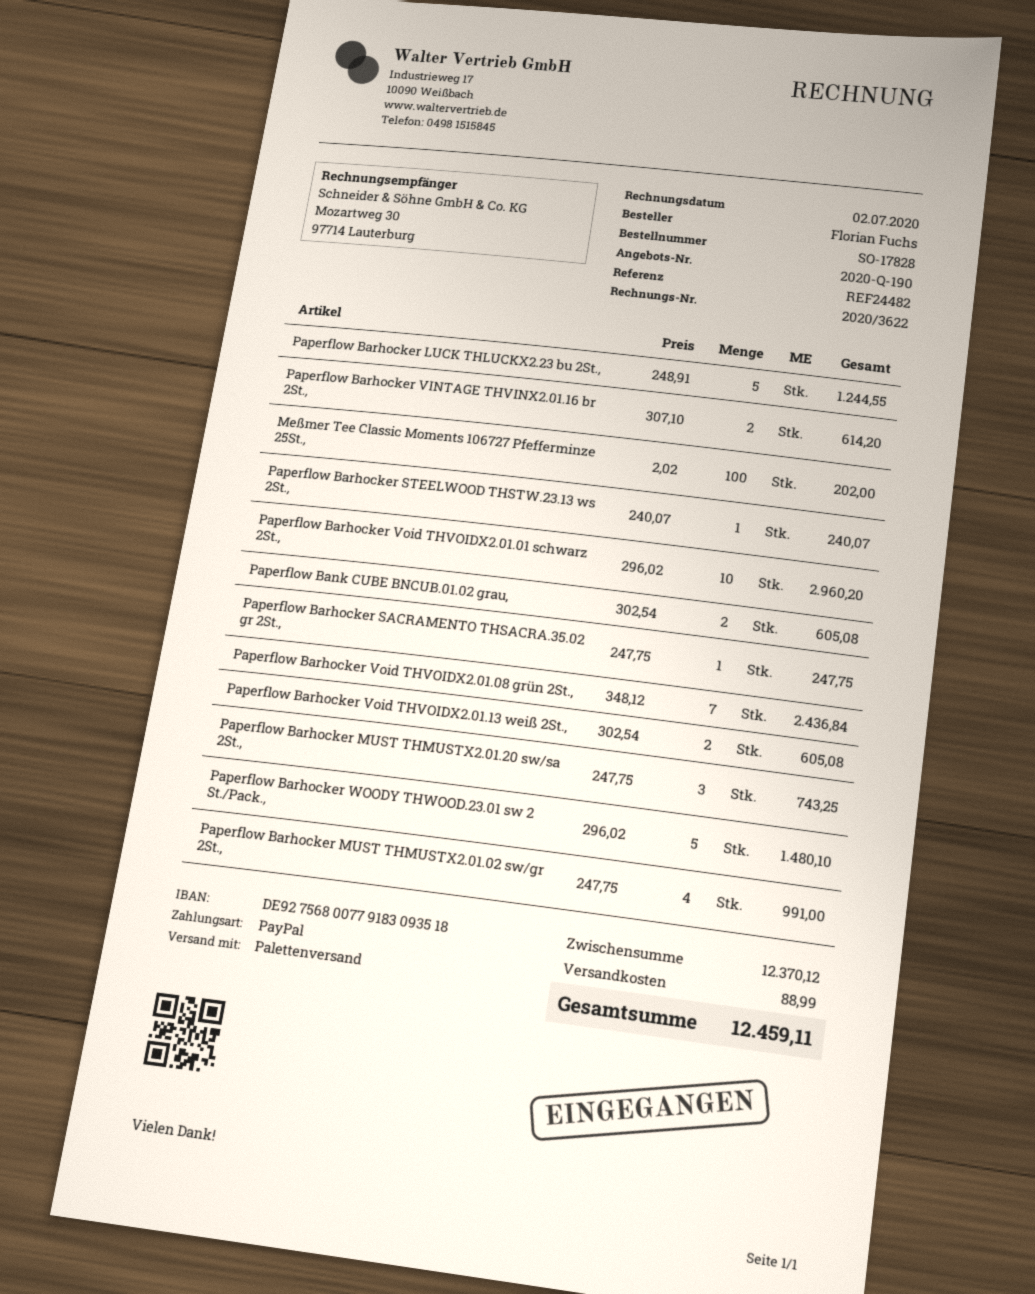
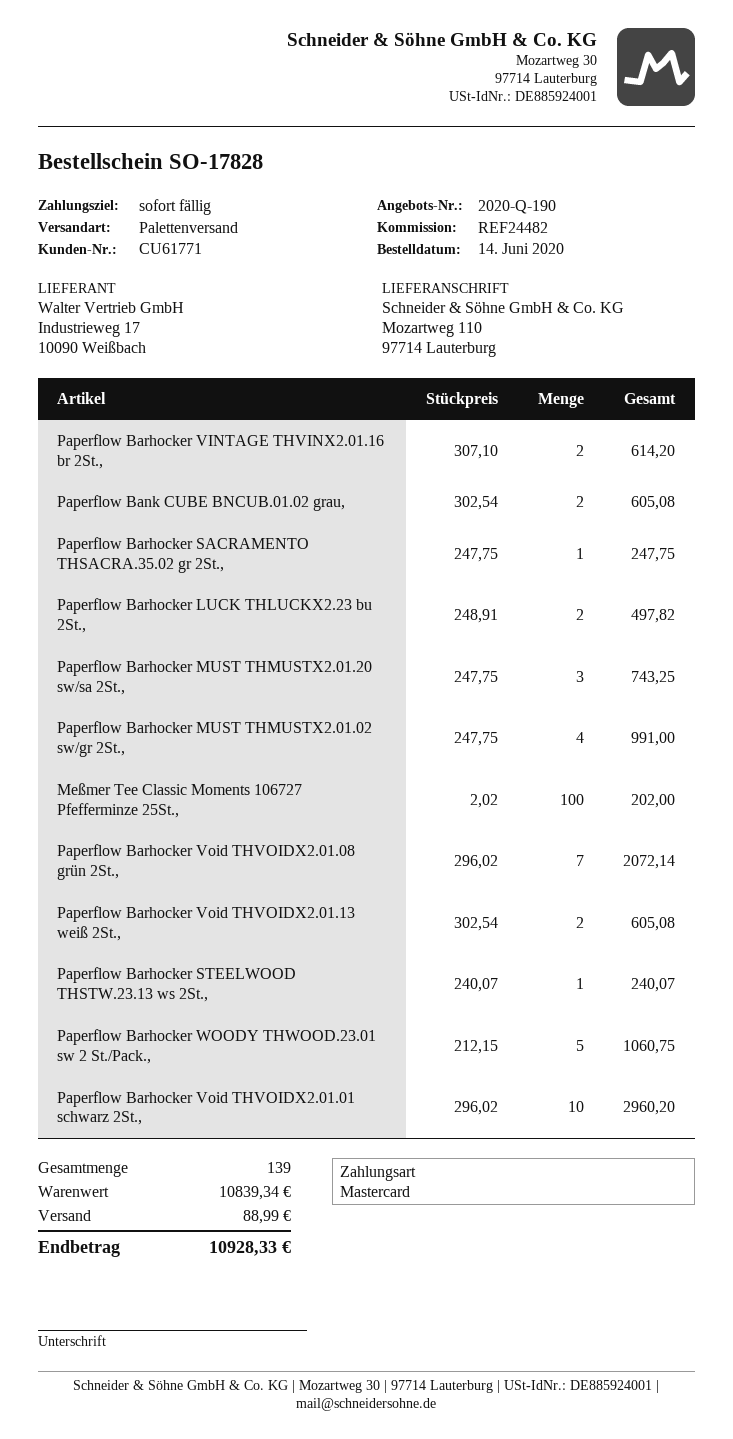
payment method: PayPal -> Mastercard
Paperflow Barhocker LUCK THLUCKX2.23 bu 2St.,: 5 x 248.91 = 1244.55 -> 2 x 248.91 = 497.82
Paperflow Barhocker Void THVOIDX2.01.08 grün 2St.,: 7 x 348.12 = 2436.84 -> 7 x 296.02 = 2072.14
Paperflow Barhocker WOODY THWOOD.23.01 sw 2 St./Pack.,: 5 x 296.02 = 1480.10 -> 5 x 212.15 = 1060.75
subtotal: 12370.12 -> 10839.34
total: 12459.11 -> 10928.33

